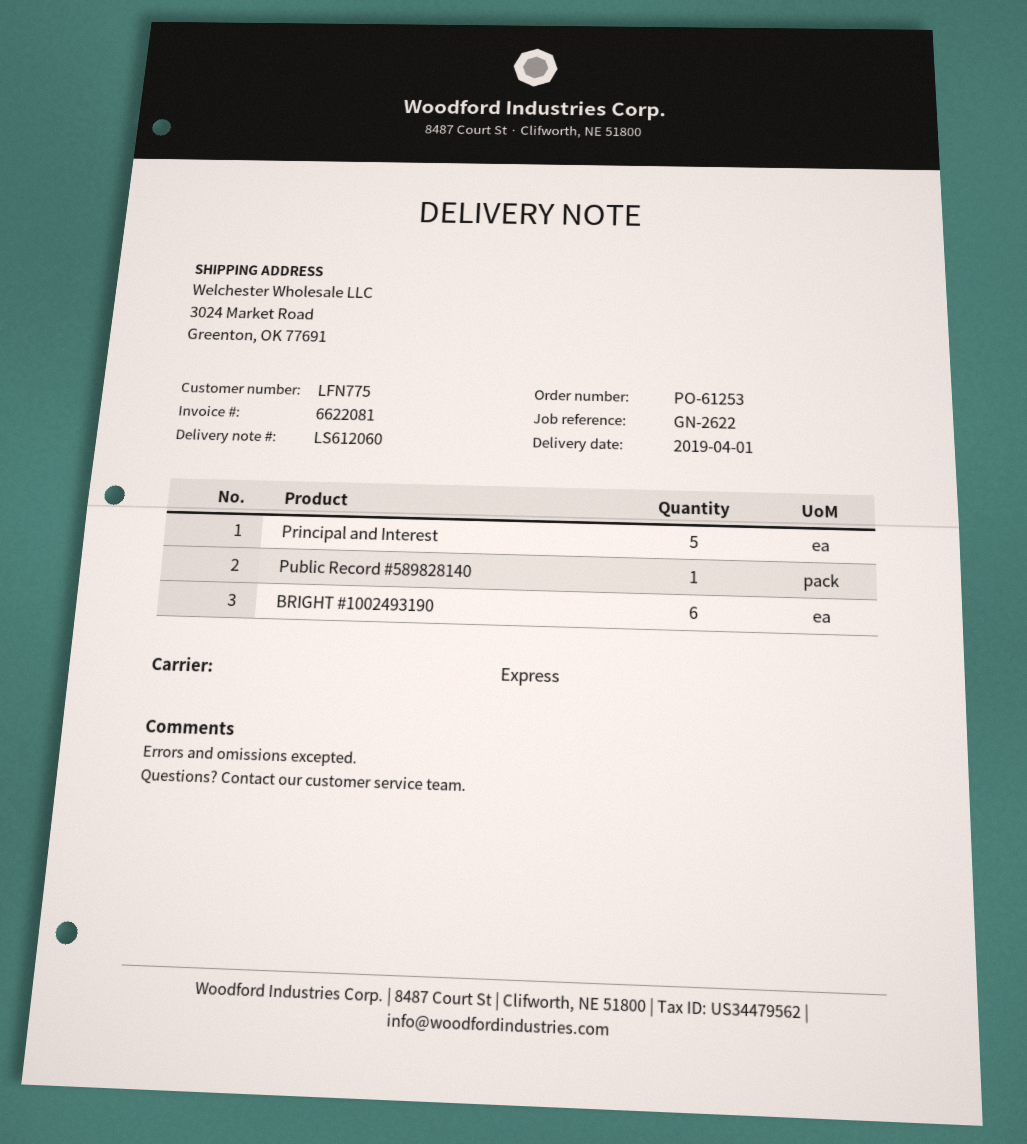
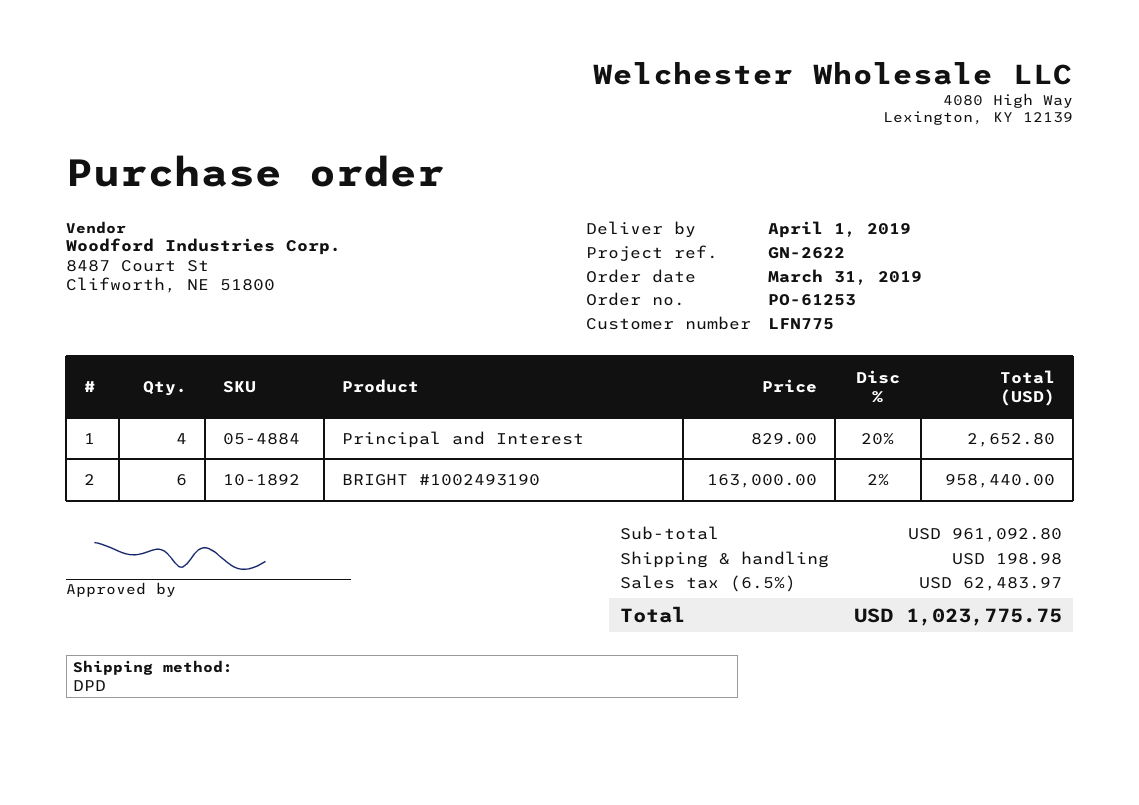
shipping method: express -> DPD
Principal and Interest: 5 -> 4
Public Record #589828140: 1 -> none

